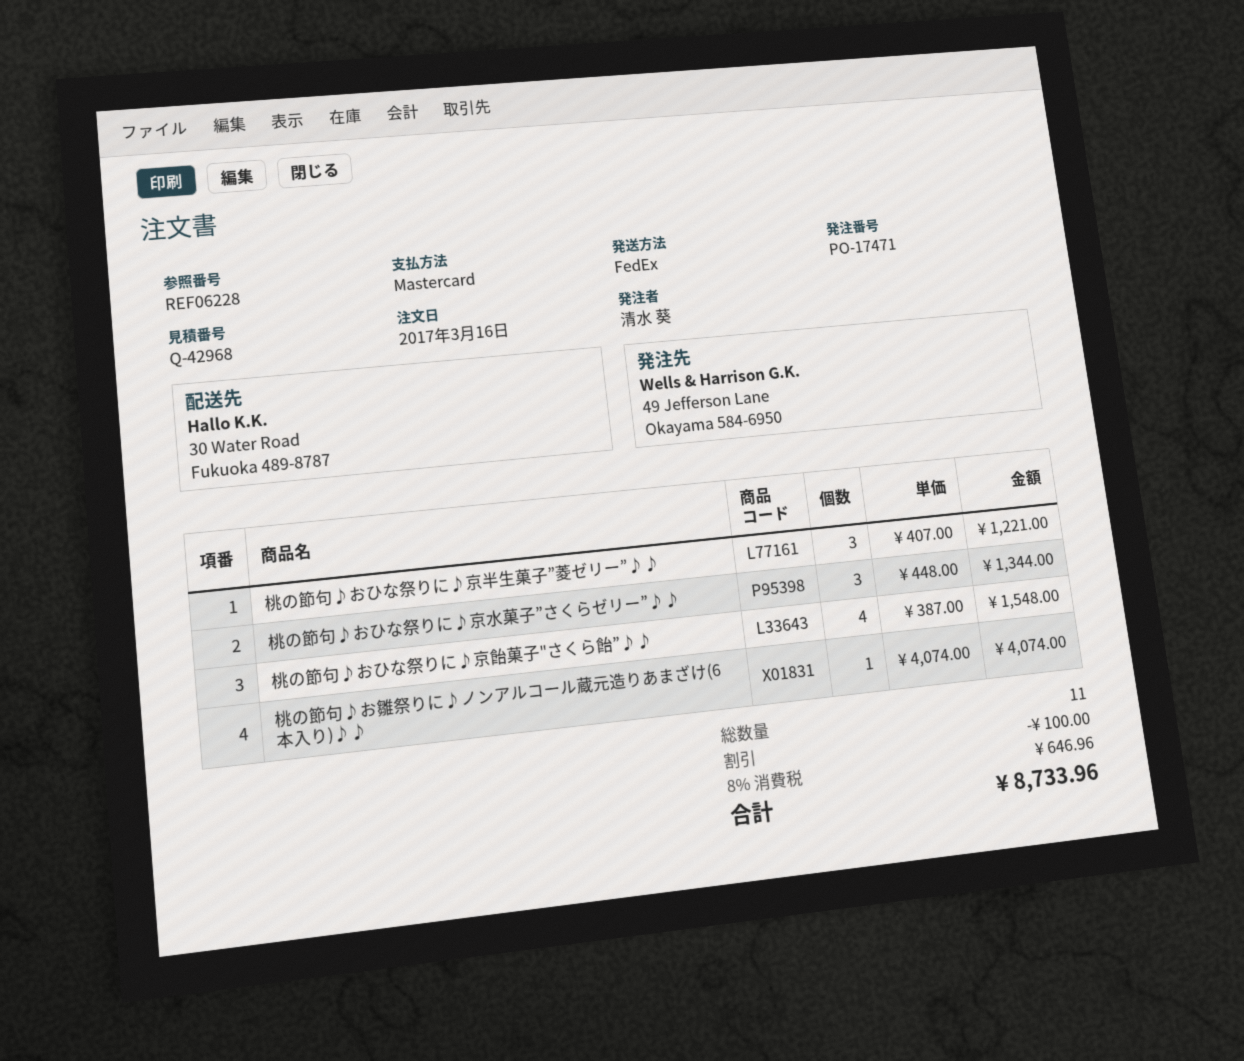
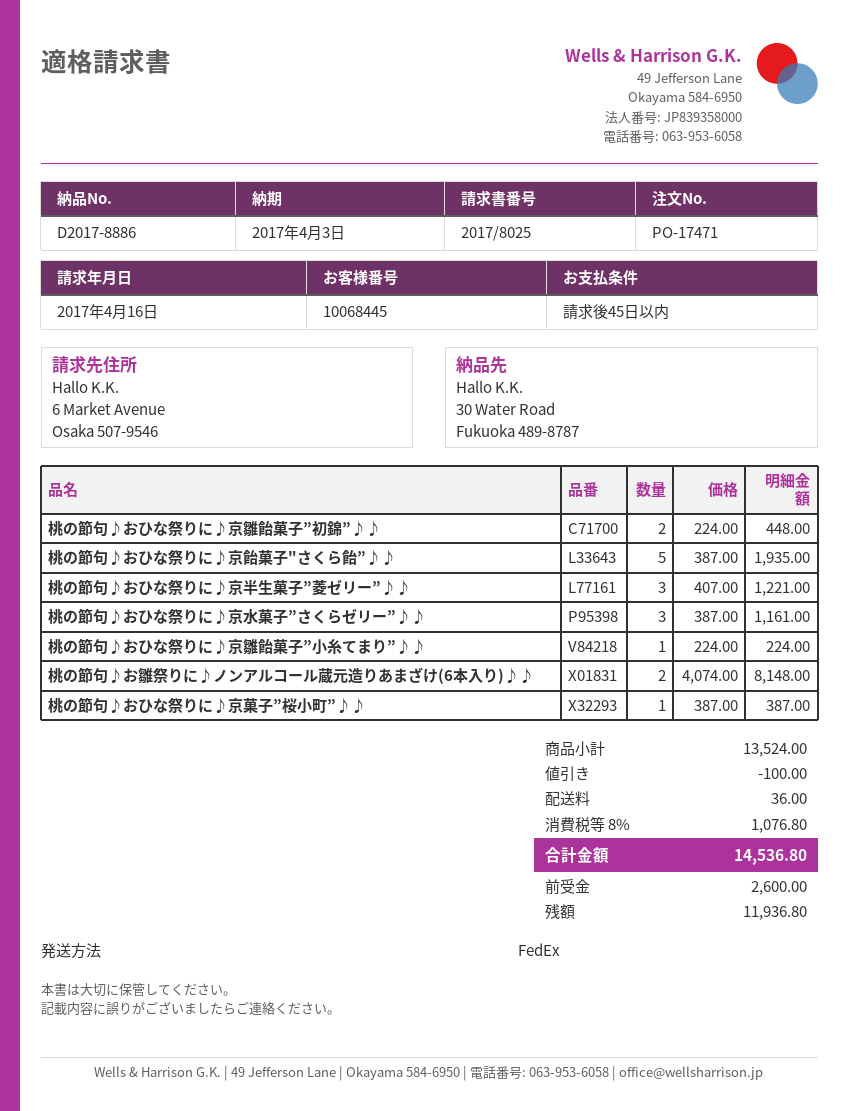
桃の節句♪おひな祭りに♪京水菓子”さくらゼリー”♪♪: 3 x 448.00 = 1344.00 -> 3 x 387.00 = 1161.00
桃の節句♪おひな祭りに♪京飴菓子"さくら飴”♪♪: 4 x 387.00 = 1548.00 -> 5 x 387.00 = 1935.00
桃の節句♪お雛祭りに♪ノンアルコール蔵元造りあまざけ(6本入り)♪♪: 1 x 4074.00 = 4074.00 -> 2 x 4074.00 = 8148.00
桃の節句♪おひな祭りに♪京雛飴菓子”初錦”♪♪: none -> 2 x 224.00 = 448.00
桃の節句♪おひな祭りに♪京雛飴菓子”小糸てまり”♪♪: none -> 1 x 224.00 = 224.00
桃の節句♪おひな祭りに♪京菓子”桜小町”♪♪: none -> 1 x 387.00 = 387.00
shipping: none -> 36.00
tax: 8% = 646.96 -> 8% = 1076.80
total: 8733.96 -> 14536.80

